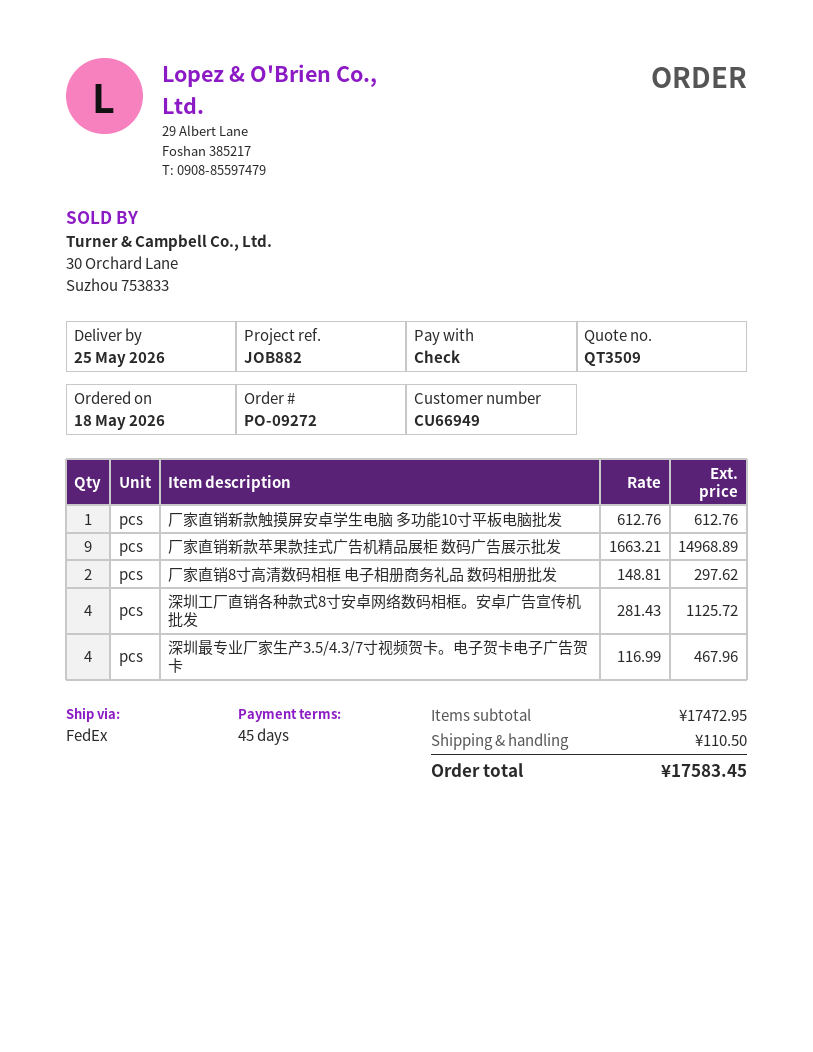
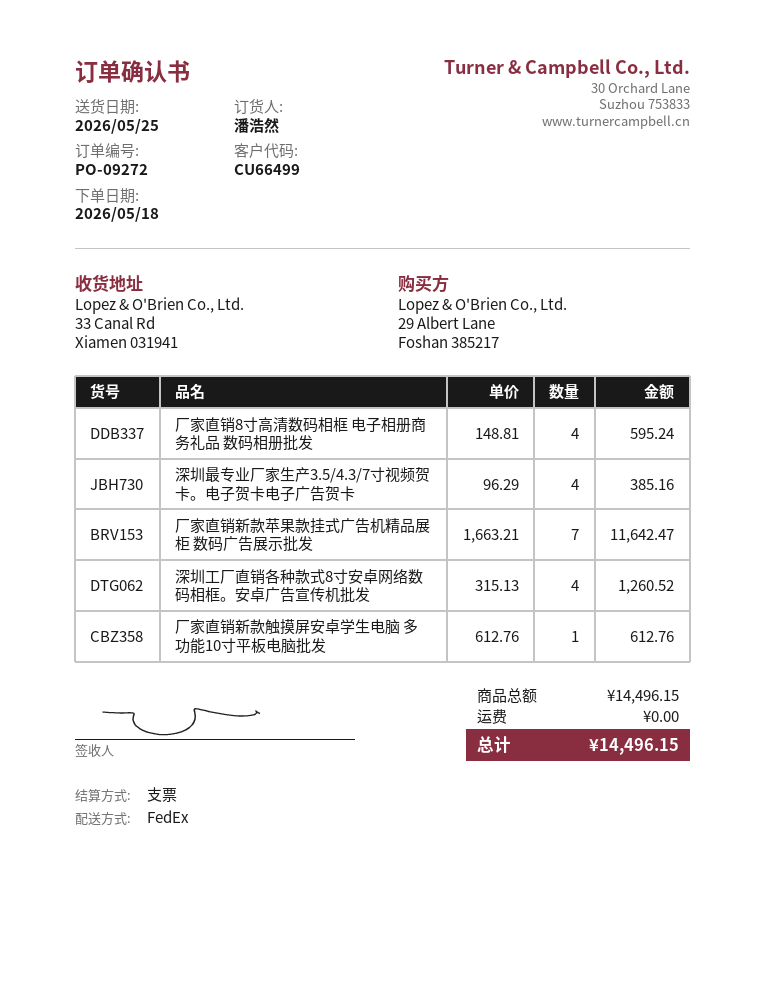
customer number: CU66949 -> CU66499
厂家直销新款苹果款挂式广告机精品展柜 数码广告展示批发: 9 x 1663.21 = 14968.89 -> 7 x 1663.21 = 11642.47
厂家直销8寸高清数码相框 电子相册商务礼品 数码相册批发: 2 x 148.81 = 297.62 -> 4 x 148.81 = 595.24
深圳工厂直销各种款式8寸安卓网络数码相框。安卓广告宣传机批发: 4 x 281.43 = 1125.72 -> 4 x 315.13 = 1260.52
深圳最专业厂家生产3.5/4.3/7寸视频贺卡。电子贺卡电子广告贺卡: 4 x 116.99 = 467.96 -> 4 x 96.29 = 385.16
subtotal: 17472.95 -> 14496.15
shipping: 110.50 -> 0.00
total: 17583.45 -> 14496.15

